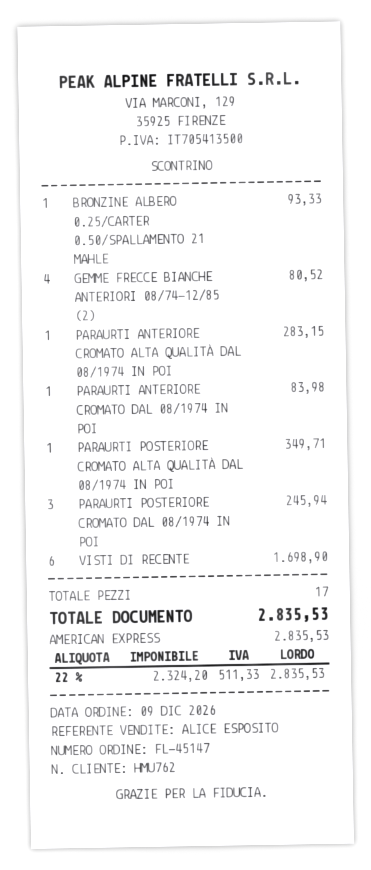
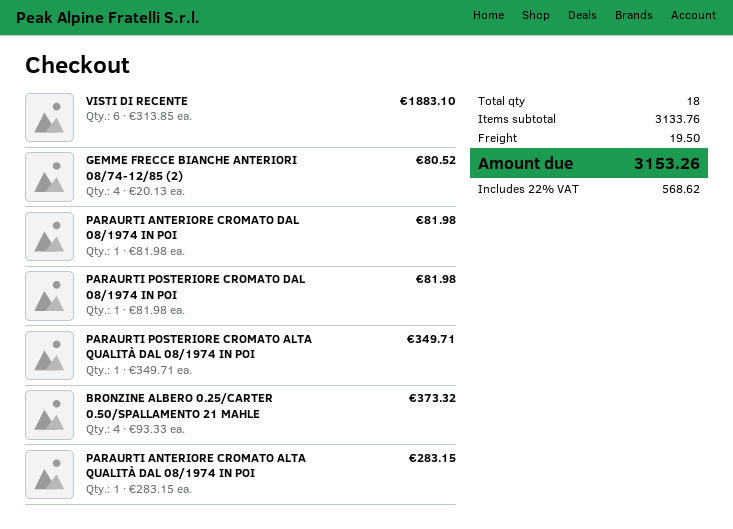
BRONZINE ALBERO 0.25/CARTER 0.50/SPALLAMENTO 21 MAHLE: 1 for 93.33 -> 4 for 373.32
PARAURTI ANTERIORE CROMATO DAL 08/1974 IN POI: 1 for 83.98 -> 1 for 81.98
PARAURTI POSTERIORE CROMATO DAL 08/1974 IN POI: 3 for 245.94 -> 1 for 81.98
VISTI DI RECENTE: 6 for 1698.90 -> 6 for 1883.10
total quantity: 17 -> 18
shipping: none -> 19.50
tax: 22% = 511.33 -> 22% = 568.62
total: 2835.53 -> 3153.26

